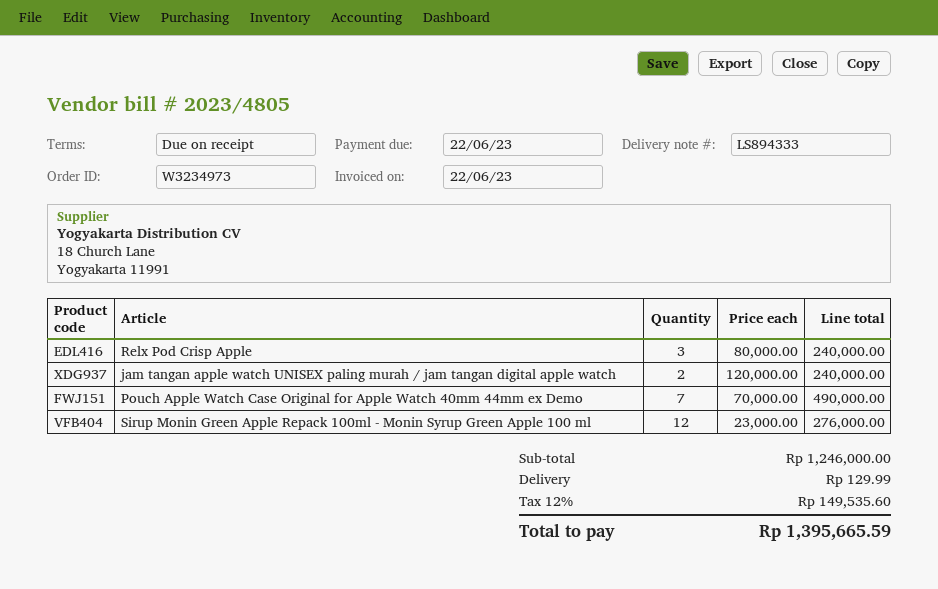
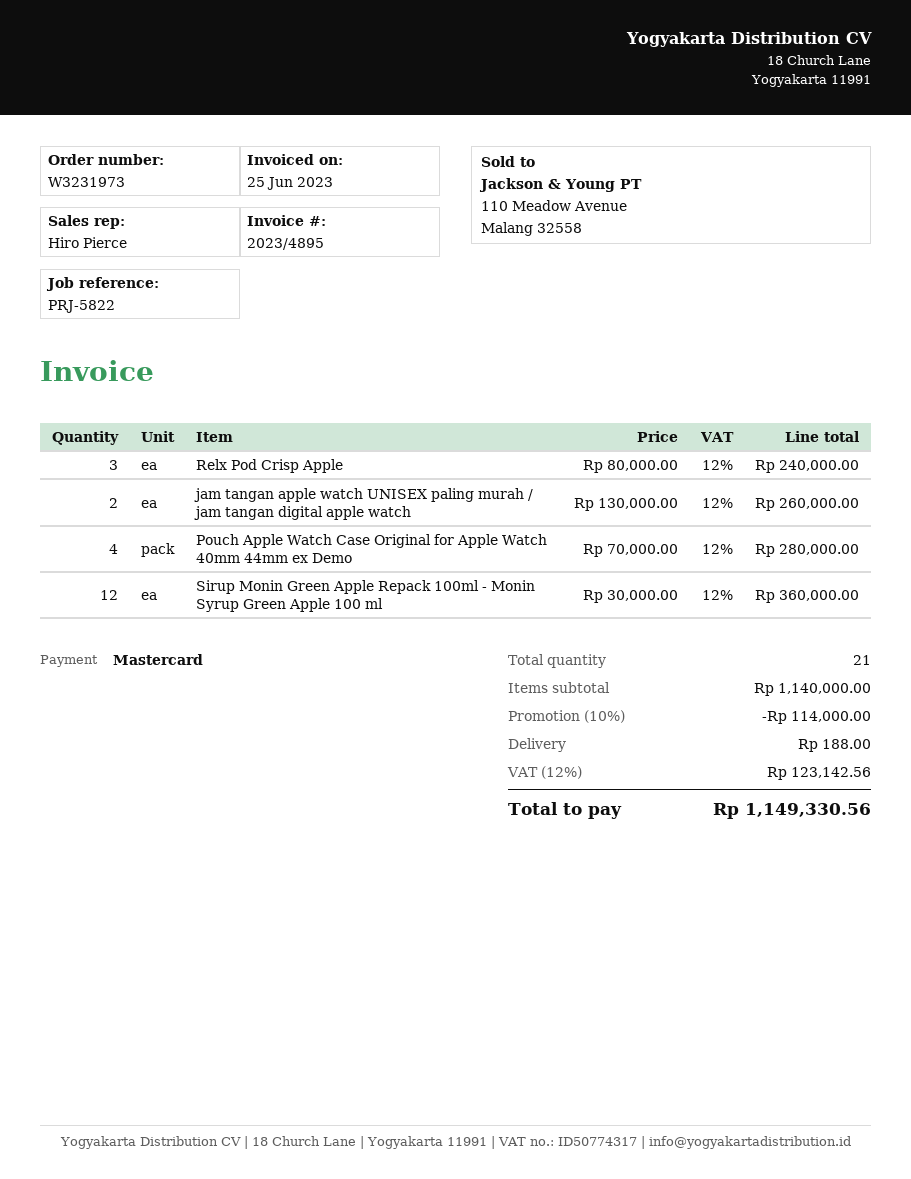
order number: W3234973 -> W3231973
invoice number: 2023/4805 -> 2023/4895
invoice date: 2023-06-22 -> 2023-06-25
jam tangan apple watch UNISEX paling murah / jam tangan digital apple watch: 2 x 120000.00 = 240000.00 -> 2 x 130000.00 = 260000.00
Pouch Apple Watch Case Original for Apple Watch 40mm 44mm ex Demo: 7 x 70000.00 = 490000.00 -> 4 x 70000.00 = 280000.00
Sirup Monin Green Apple Repack 100ml - Monin Syrup Green Apple 100 ml: 12 x 23000.00 = 276000.00 -> 12 x 30000.00 = 360000.00
subtotal: 1246000.00 -> 1140000.00
discount: none -> 10% = 114000.00
shipping: 129.99 -> 188.00
tax: 12% = 149535.60 -> 12% = 123142.56
total: 1395665.59 -> 1149330.56

